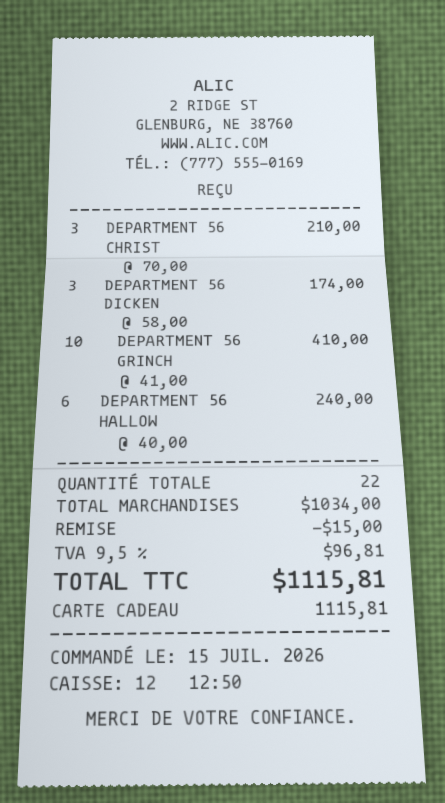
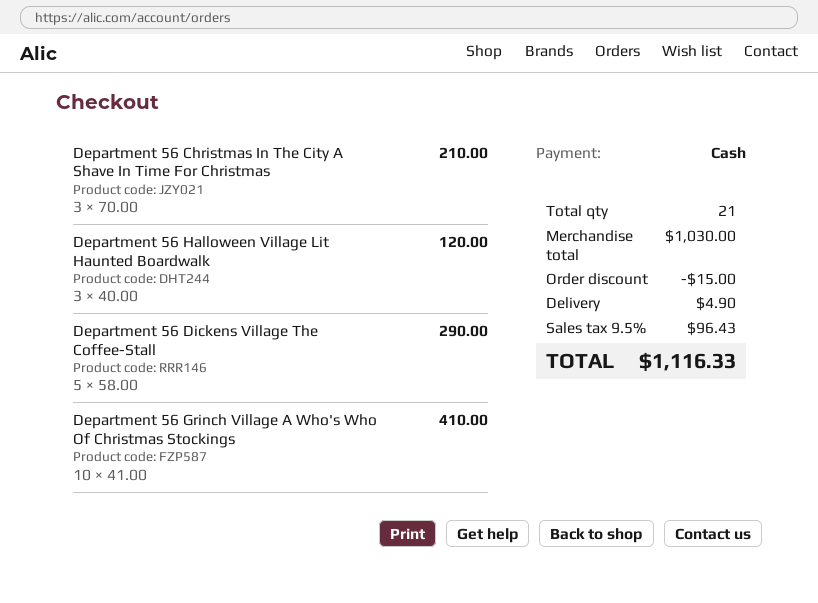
payment method: gift card -> cash
DEPARTMENT 56 DICKEN: 3 x 58.00 = 174.00 -> 5 x 58.00 = 290.00
DEPARTMENT 56 HALLOW: 6 x 40.00 = 240.00 -> 3 x 40.00 = 120.00
total quantity: 22 -> 21
subtotal: 1034.00 -> 1030.00
shipping: none -> 4.90
tax: 9.5% = 96.81 -> 9.5% = 96.43
total: 1115.81 -> 1116.33

